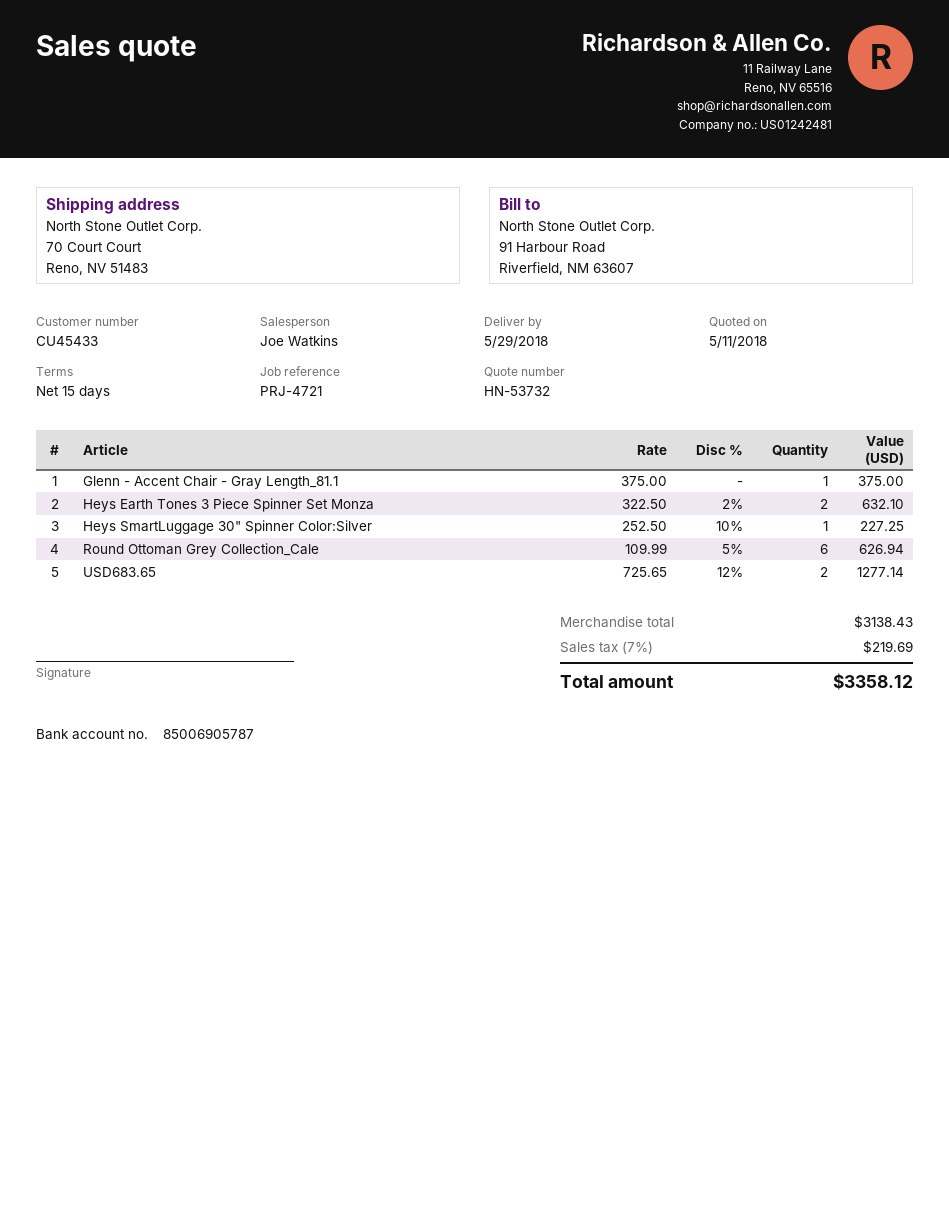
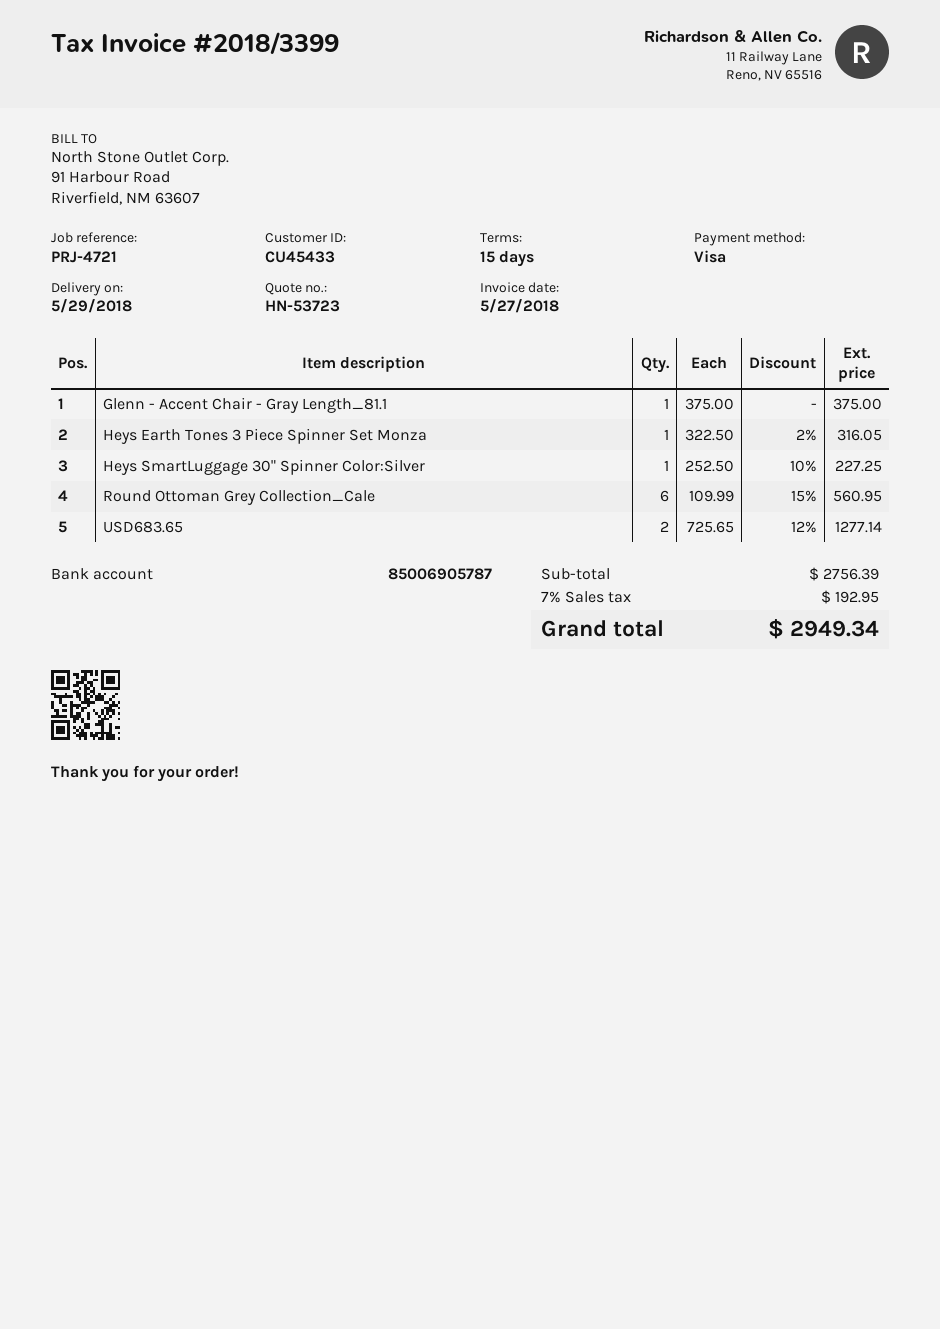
quote number: HN-53732 -> HN-53723
Heys Earth Tones 3 Piece Spinner Set Monza: 2 x 322.50 - 2% = 632.10 -> 1 x 322.50 - 2% = 316.05
Round Ottoman Grey Collection_Cale: 6 x 109.99 - 5% = 626.94 -> 6 x 109.99 - 15% = 560.95
subtotal: 3138.43 -> 2756.39
tax: 7% = 219.69 -> 7% = 192.95
total: 3358.12 -> 2949.34

